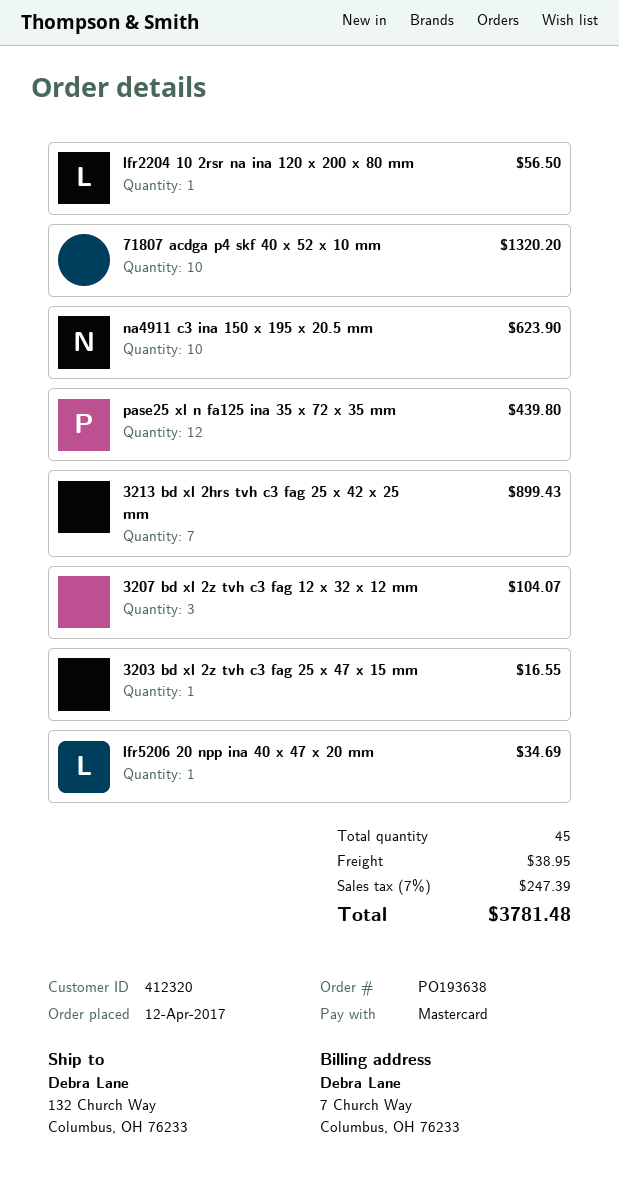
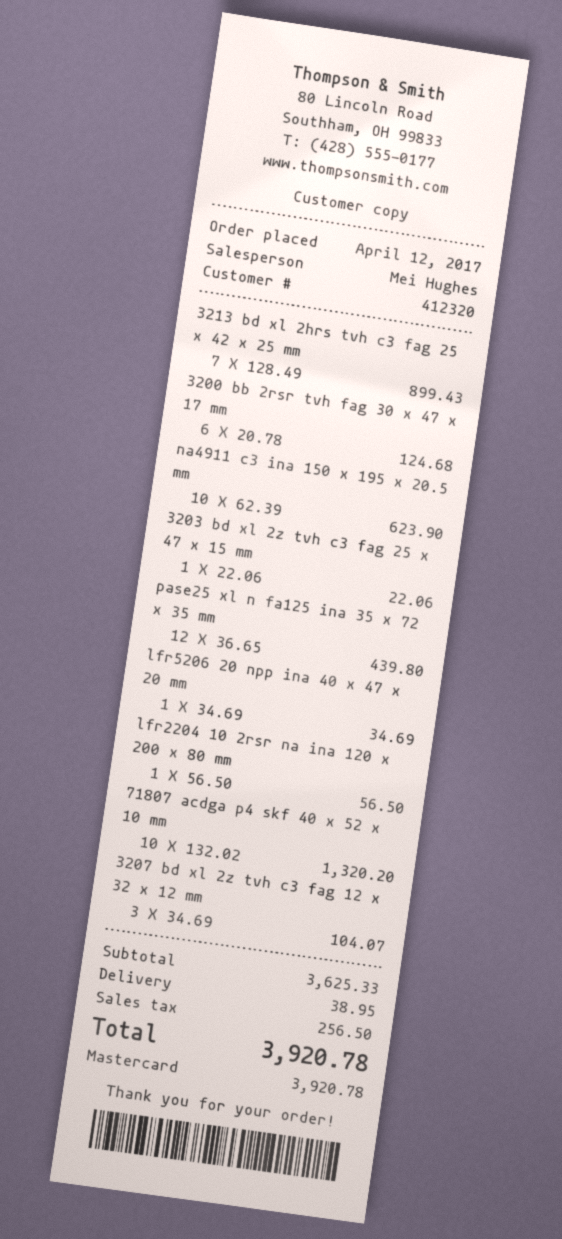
3203 bd xl 2z tvh c3 fag 25 x 47 x 15 mm: 1 for 16.55 -> 1 for 22.06
3200 bb 2rsr tvh fag 30 x 47 x 17 mm: none -> 6 for 124.68
tax: 247.39 -> 256.50
total: 3781.48 -> 3920.78

